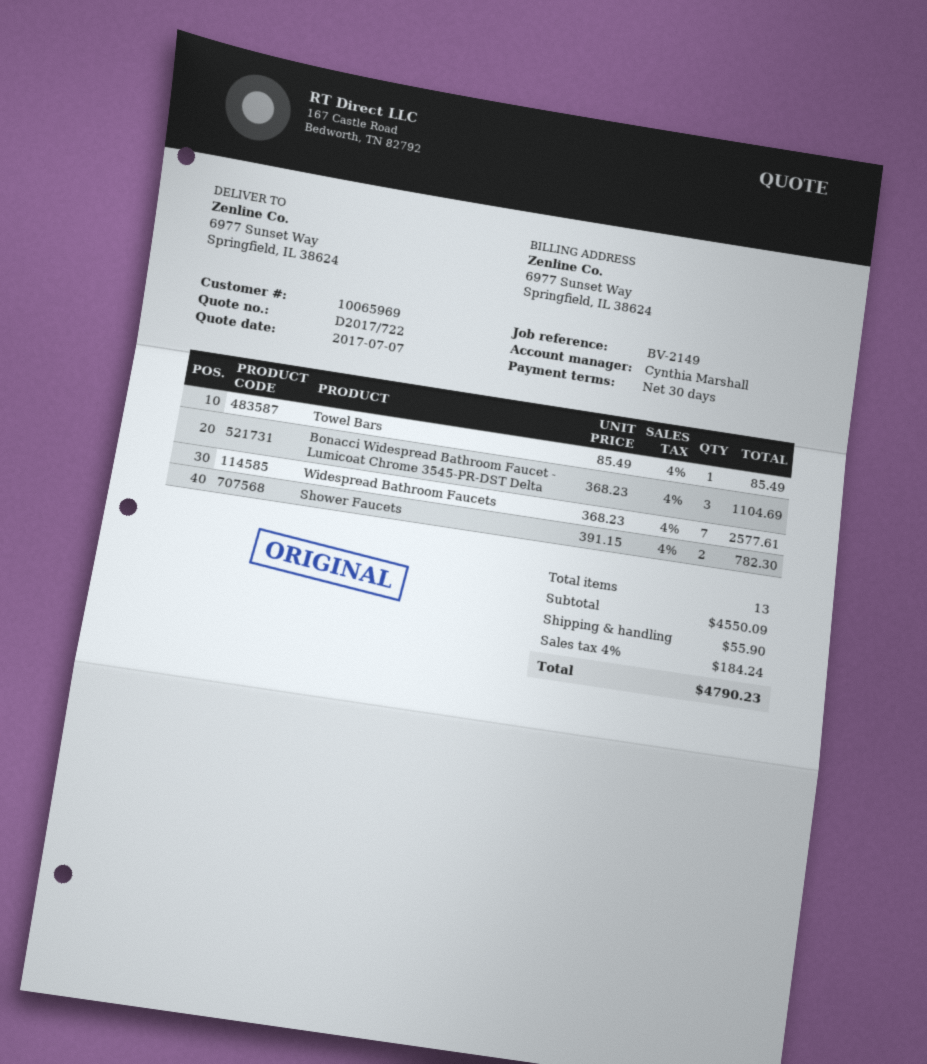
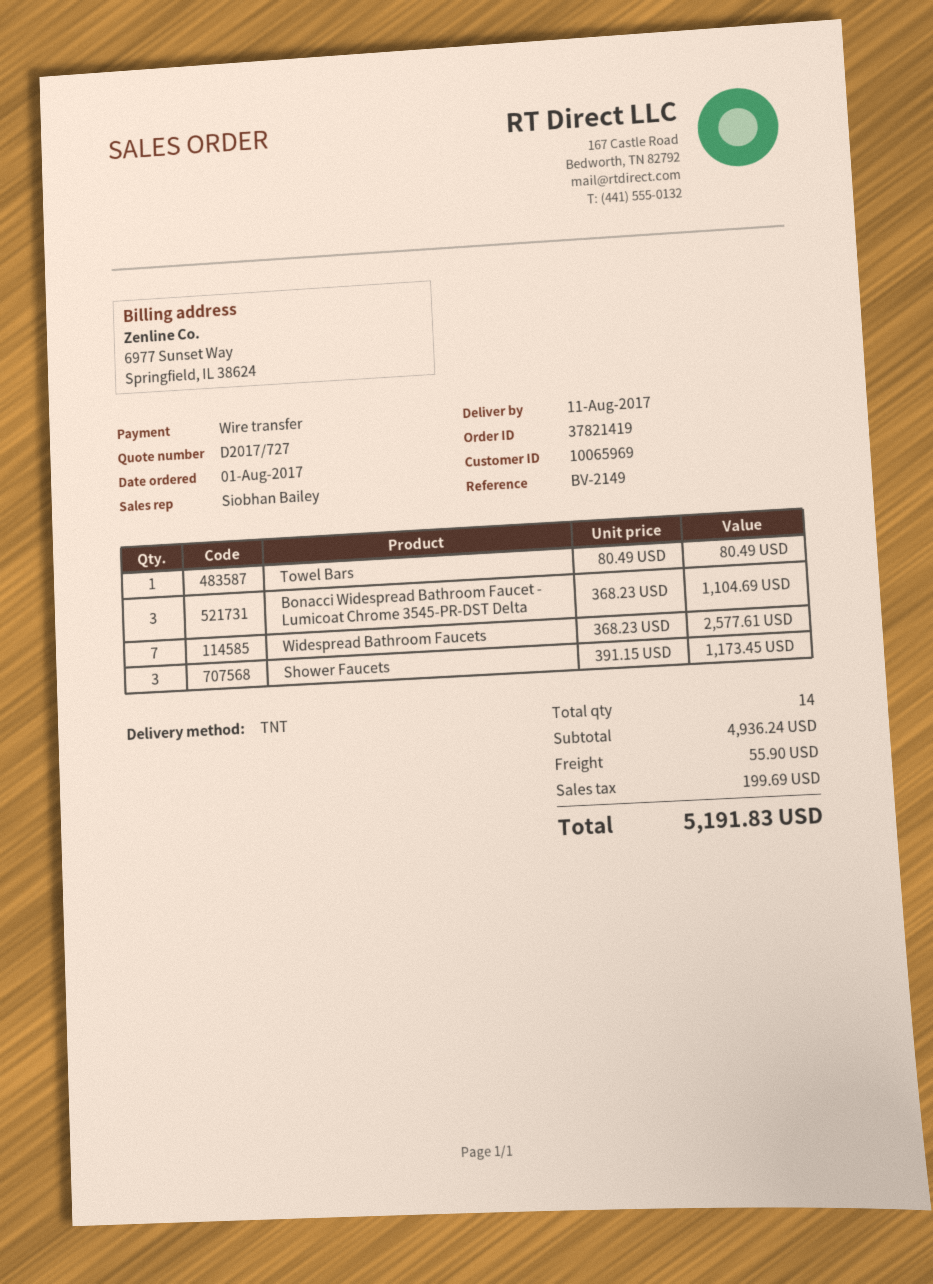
quote number: D2017/722 -> D2017/727
sales rep: Cynthia Marshall -> Siobhan Bailey
Towel Bars: 1 x 85.49 = 85.49 -> 1 x 80.49 = 80.49
Shower Faucets: 2 x 391.15 = 782.30 -> 3 x 391.15 = 1173.45
total quantity: 13 -> 14
subtotal: 4550.09 -> 4936.24
tax: 184.24 -> 199.69
total: 4790.23 -> 5191.83

